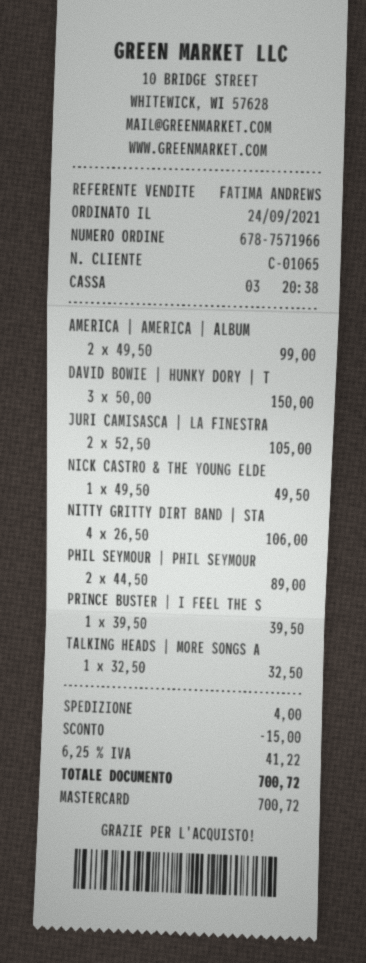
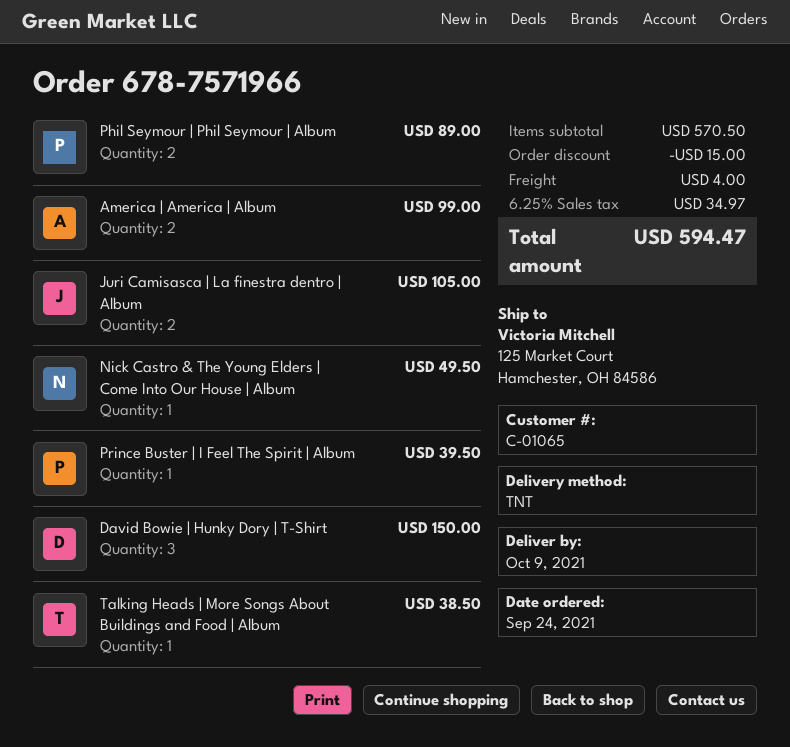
NITTY GRITTY DIRT BAND | STA: 4 for 106.00 -> none
TALKING HEADS | MORE SONGS A: 1 for 32.50 -> 1 for 38.50
tax: 6.25% = 41.22 -> 6.25% = 34.97
total: 700.72 -> 594.47

